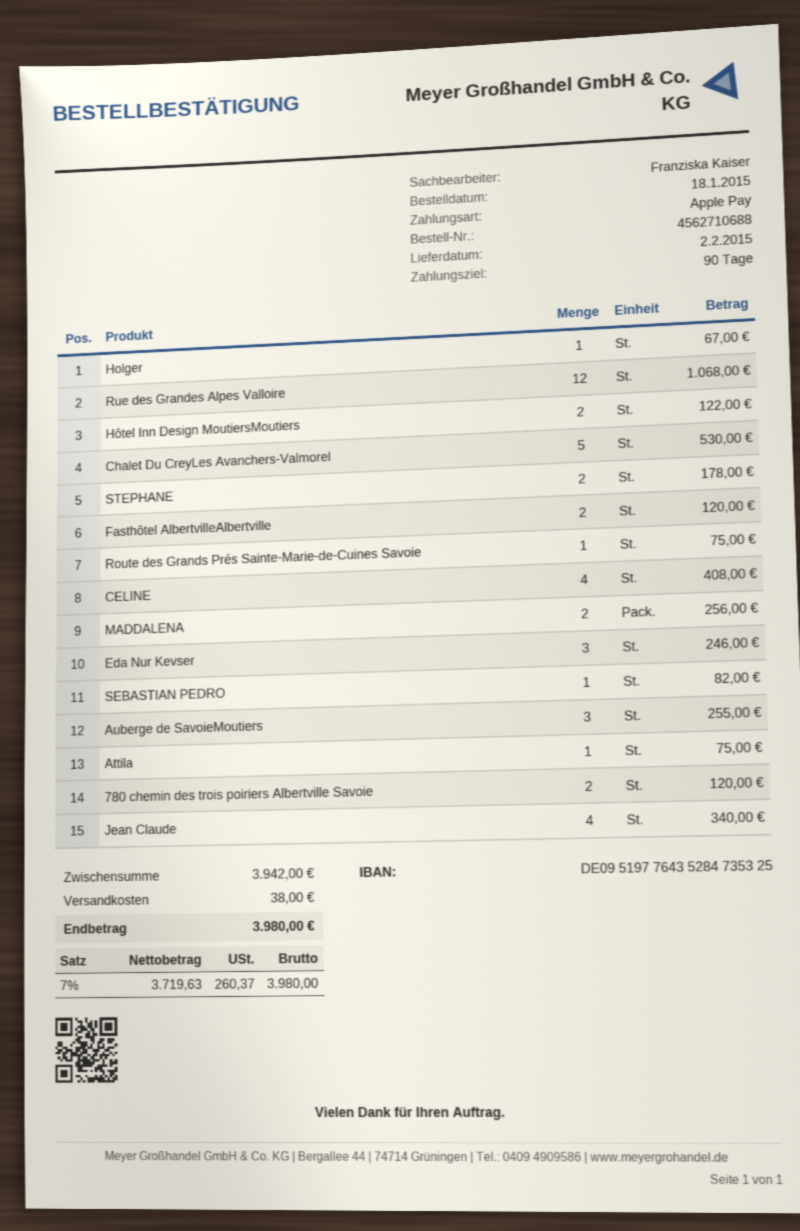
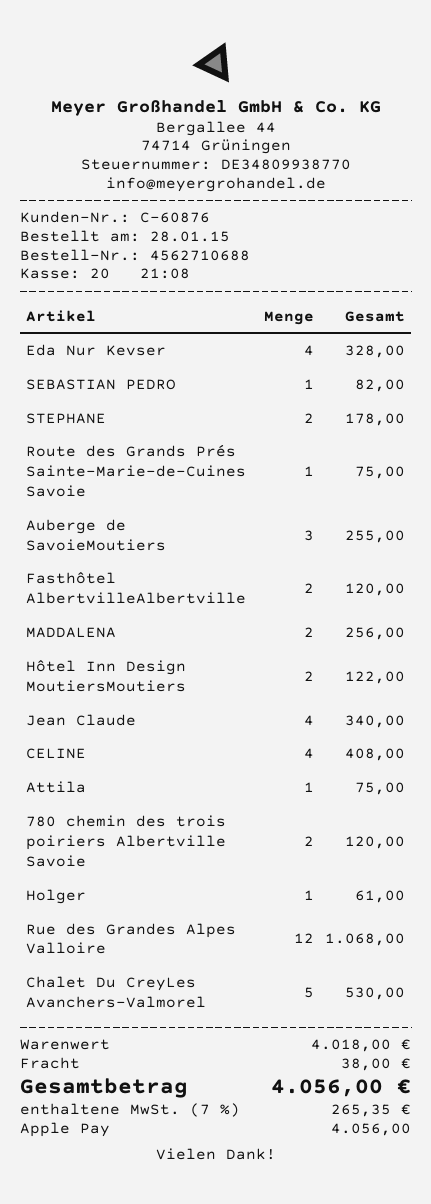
order date: 2015-01-18 -> 2015-01-28
Holger: 1 for 67.00 -> 1 for 61.00
Eda Nur Kevser: 3 for 246.00 -> 4 for 328.00
subtotal: 3942.00 -> 4018.00
tax: 7% = 260.37 -> 7% = 265.35
total: 3980.00 -> 4056.00

